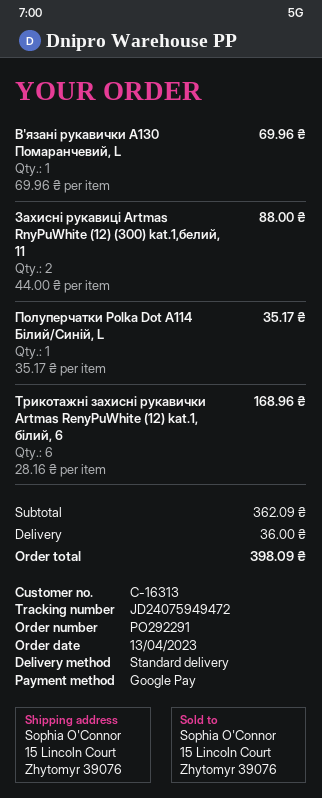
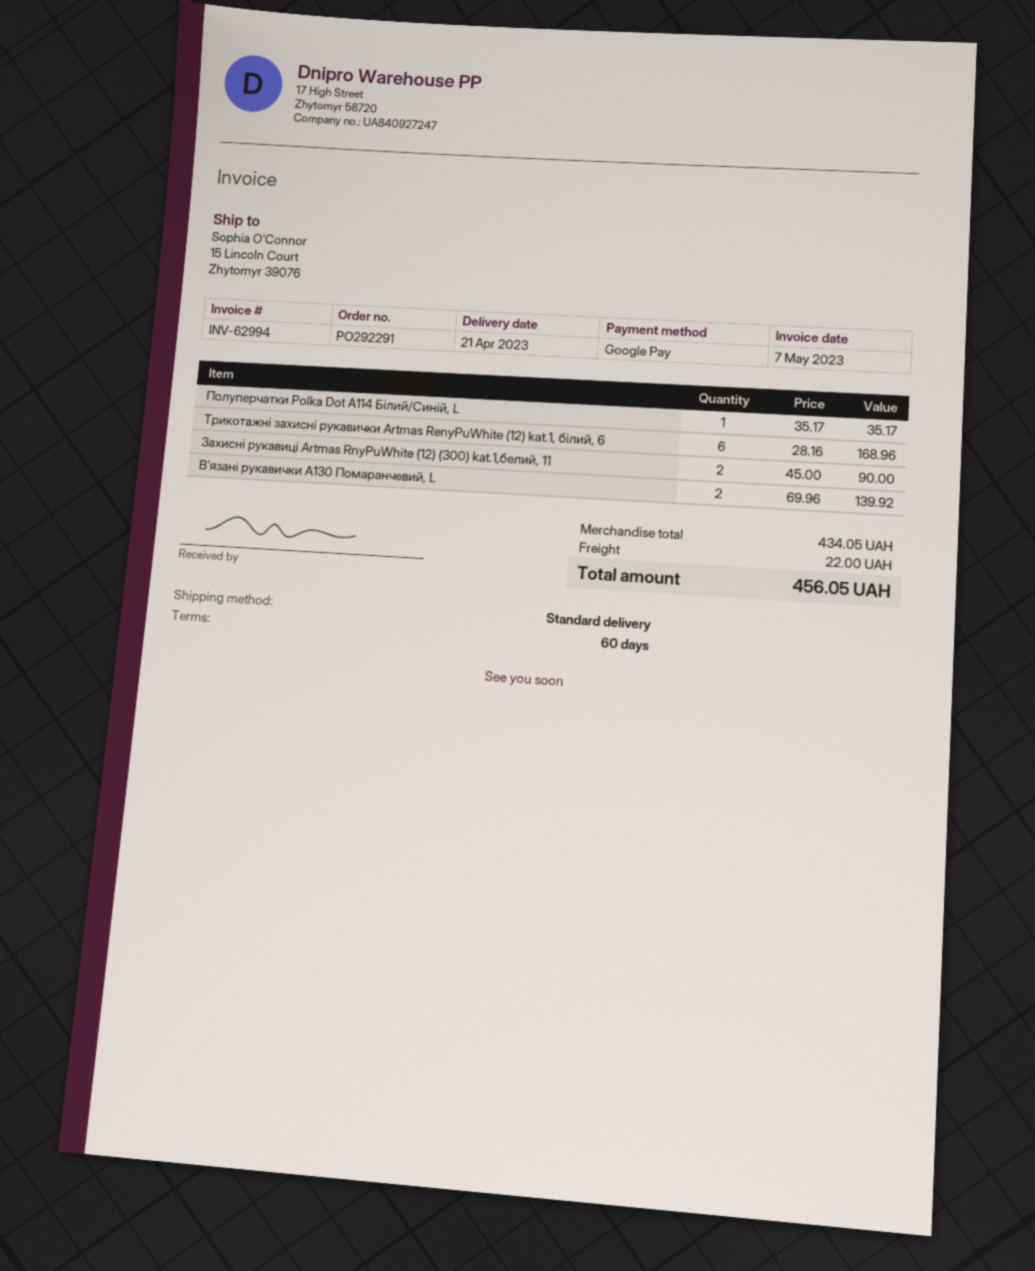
В'язані рукавички A130 Помаранчевий, L: 1 x 69.96 = 69.96 -> 2 x 69.96 = 139.92
Захисні рукавиці Artmas RnyPuWhite (12) (300) kat.1,белий, 11: 2 x 44.00 = 88.00 -> 2 x 45.00 = 90.00
subtotal: 362.09 -> 434.05
shipping: 36.00 -> 22.00
total: 398.09 -> 456.05

